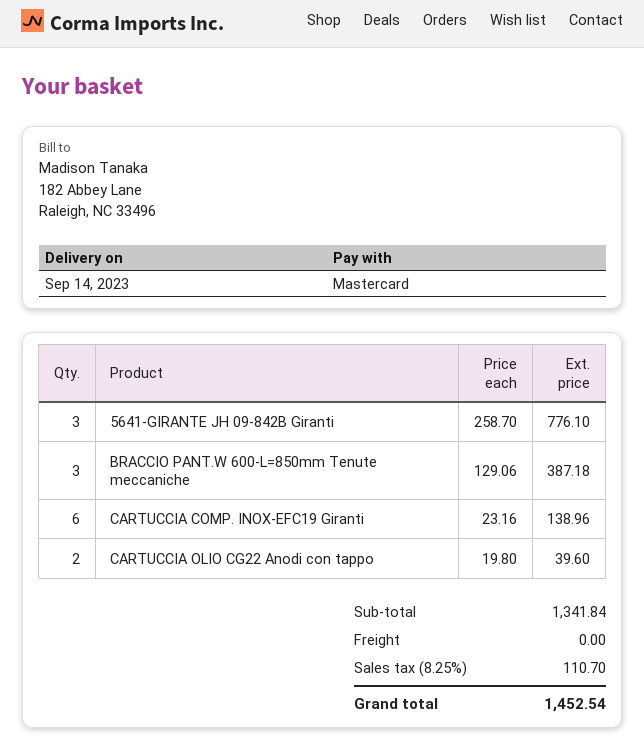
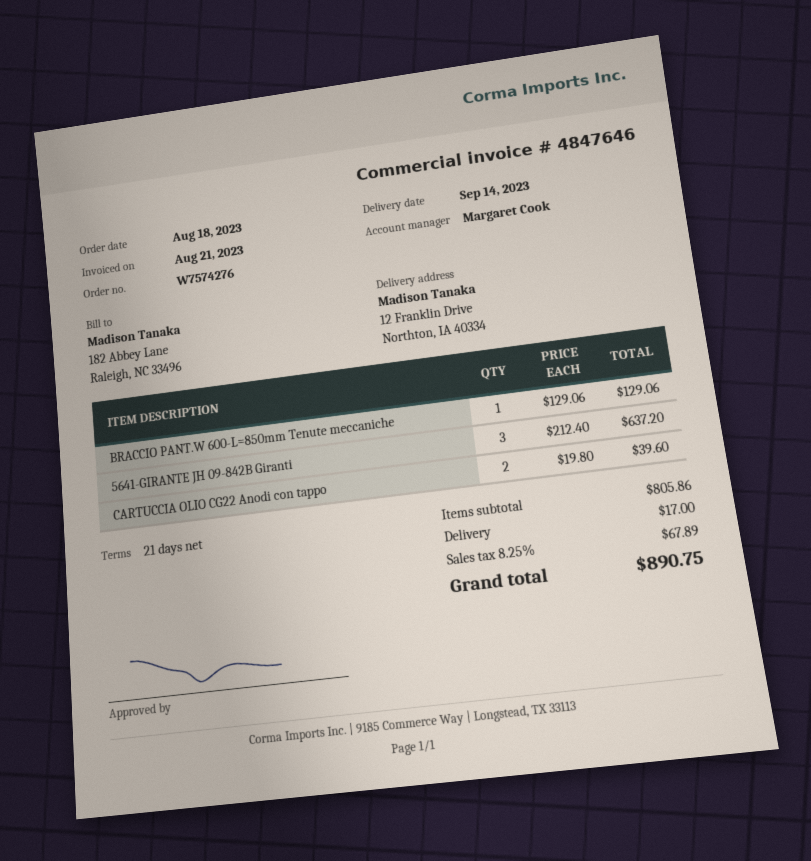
5641-GIRANTE JH 09-842B Giranti: 3 x 258.70 = 776.10 -> 3 x 212.40 = 637.20
BRACCIO PANT.W 600-L=850mm Tenute meccaniche: 3 x 129.06 = 387.18 -> 1 x 129.06 = 129.06
CARTUCCIA COMP. INOX-EFC19 Giranti: 6 x 23.16 = 138.96 -> none
subtotal: 1341.84 -> 805.86
shipping: 0.00 -> 17.00
tax: 8.25% = 110.70 -> 8.25% = 67.89
total: 1452.54 -> 890.75

